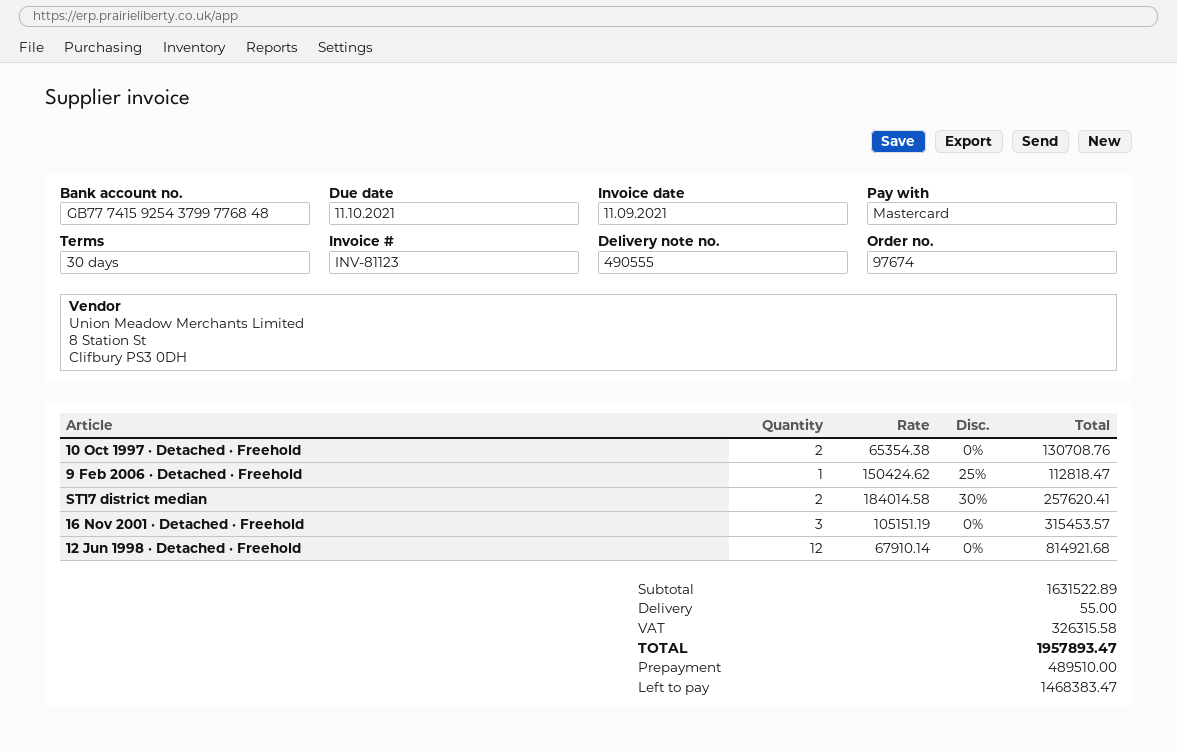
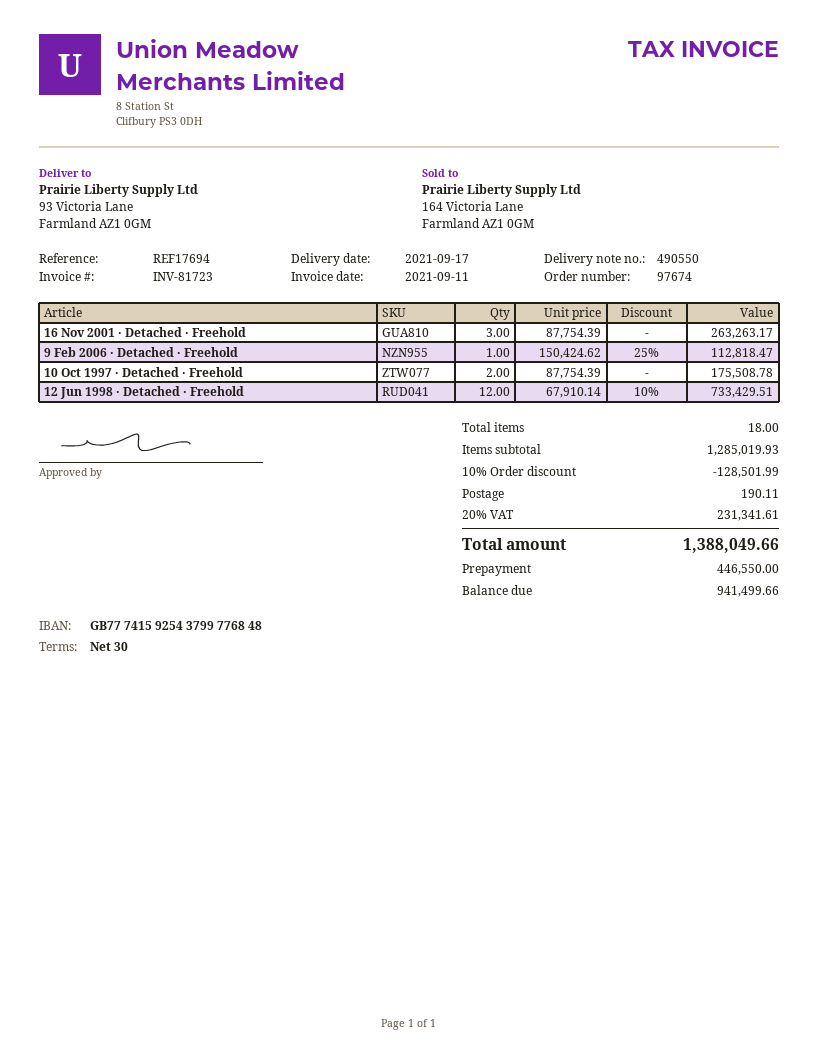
delivery note number: 490555 -> 490550
invoice number: INV-81123 -> INV-81723
10 Oct 1997 · Detached · Freehold: 2 x 65354.38 = 130708.76 -> 2 x 87754.39 = 175508.78
ST17 district median: 2 x 184014.58 - 30% = 257620.41 -> none
16 Nov 2001 · Detached · Freehold: 3 x 105151.19 = 315453.57 -> 3 x 87754.39 = 263263.17
12 Jun 1998 · Detached · Freehold: 12 x 67910.14 = 814921.68 -> 12 x 67910.14 - 10% = 733429.51
subtotal: 1631522.89 -> 1285019.93
discount: none -> 10% = 128501.99
shipping: 55.00 -> 190.11
tax: 326315.58 -> 231341.61
total: 1957893.47 -> 1388049.66
deposit: 489510.00 -> 446550.00
balance: 1468383.47 -> 941499.66

